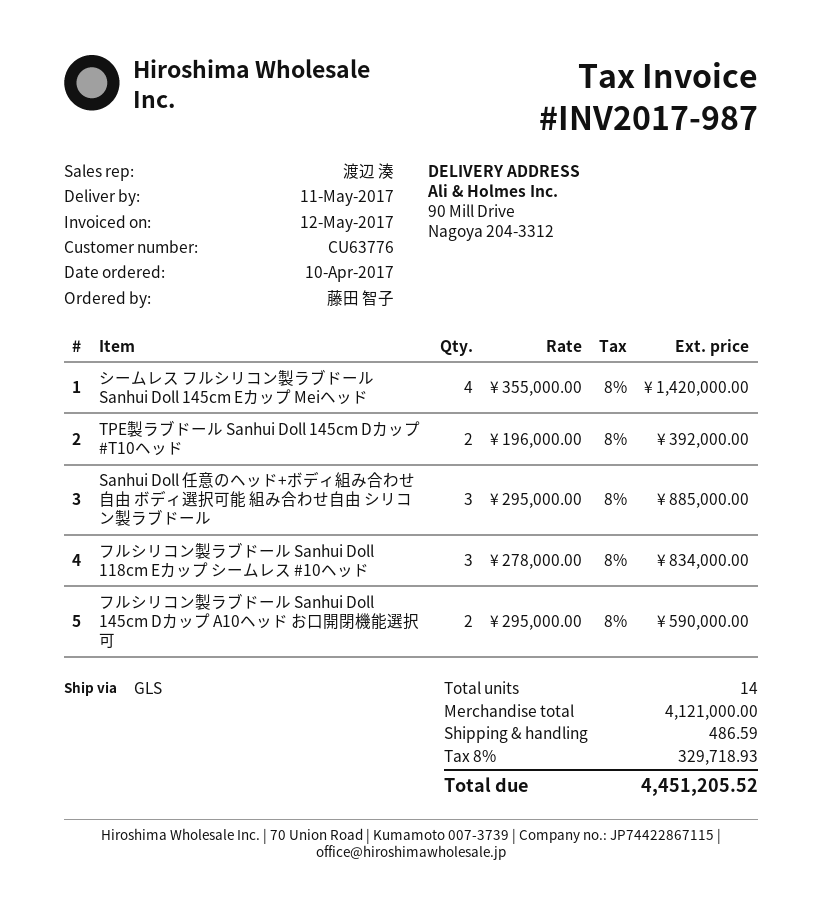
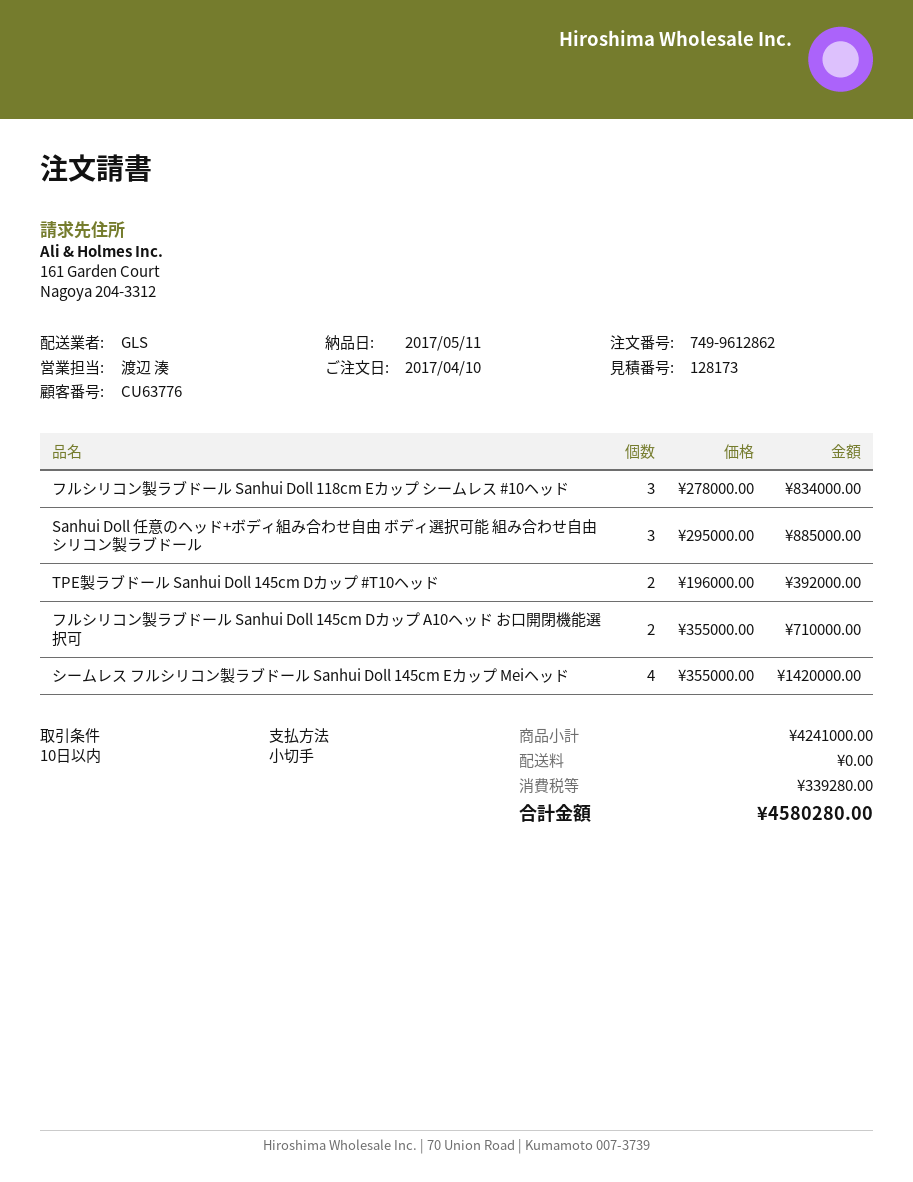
フルシリコン製ラブドール Sanhui Doll 145cm Dカップ A10ヘッド お口開閉機能選択可: 2 x 295000.00 = 590000.00 -> 2 x 355000.00 = 710000.00
subtotal: 4121000.00 -> 4241000.00
shipping: 486.59 -> 0.00
tax: 329718.93 -> 339280.00
total: 4451205.52 -> 4580280.00

